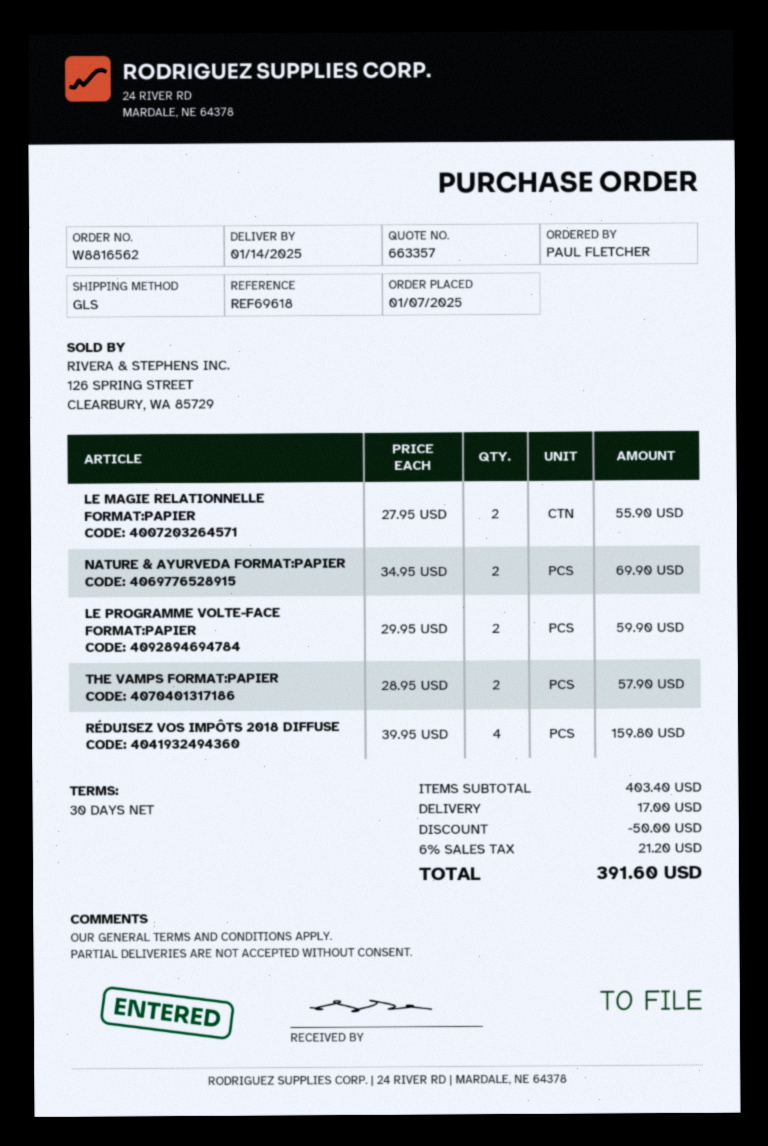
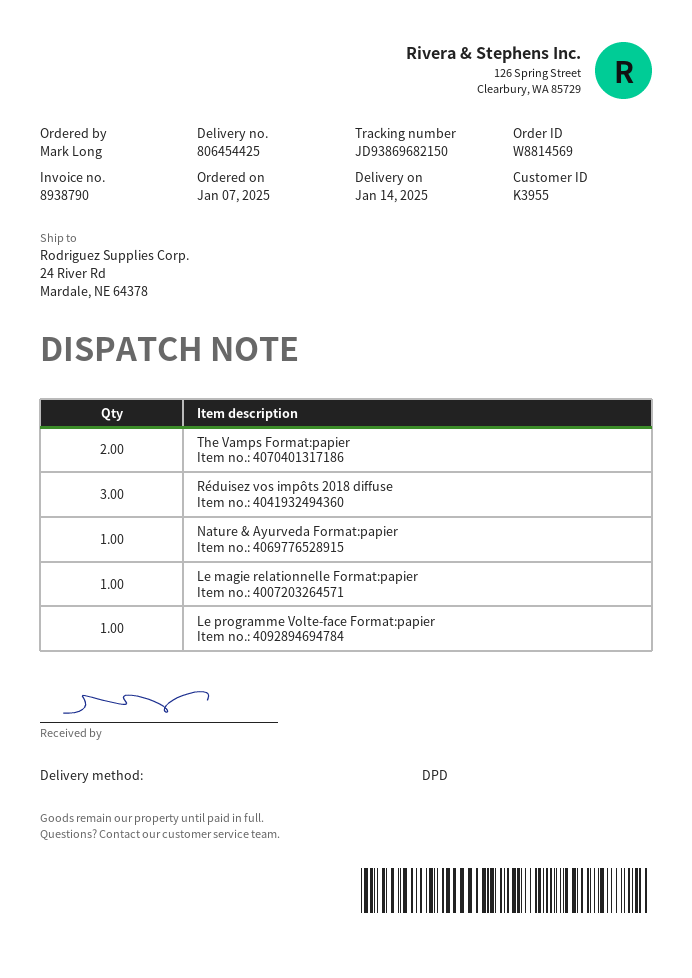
order number: W8816562 -> W8814569
ordered by: PAUL FLETCHER -> Mark Long
shipping method: GLS -> DPD
LE MAGIE RELATIONNELLE FORMAT:PAPIER: 2 -> 1
NATURE & AYURVEDA FORMAT:PAPIER: 2 -> 1
LE PROGRAMME VOLTE-FACE FORMAT:PAPIER: 2 -> 1
RÉDUISEZ VOS IMPÔTS 2018 DIFFUSE: 4 -> 3

